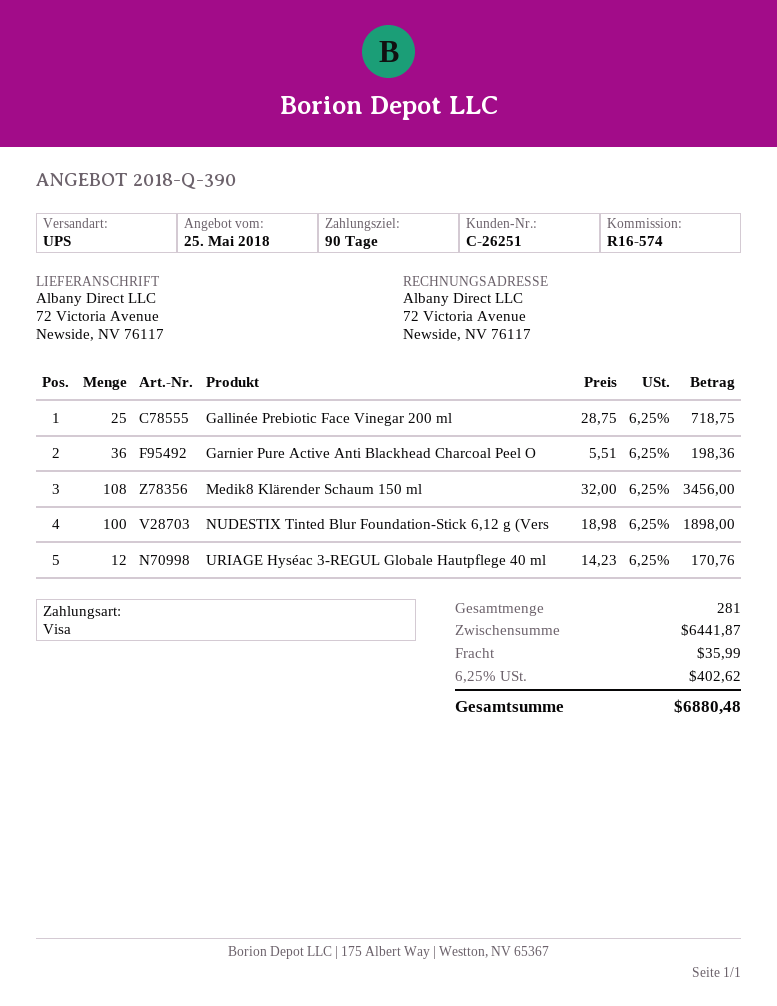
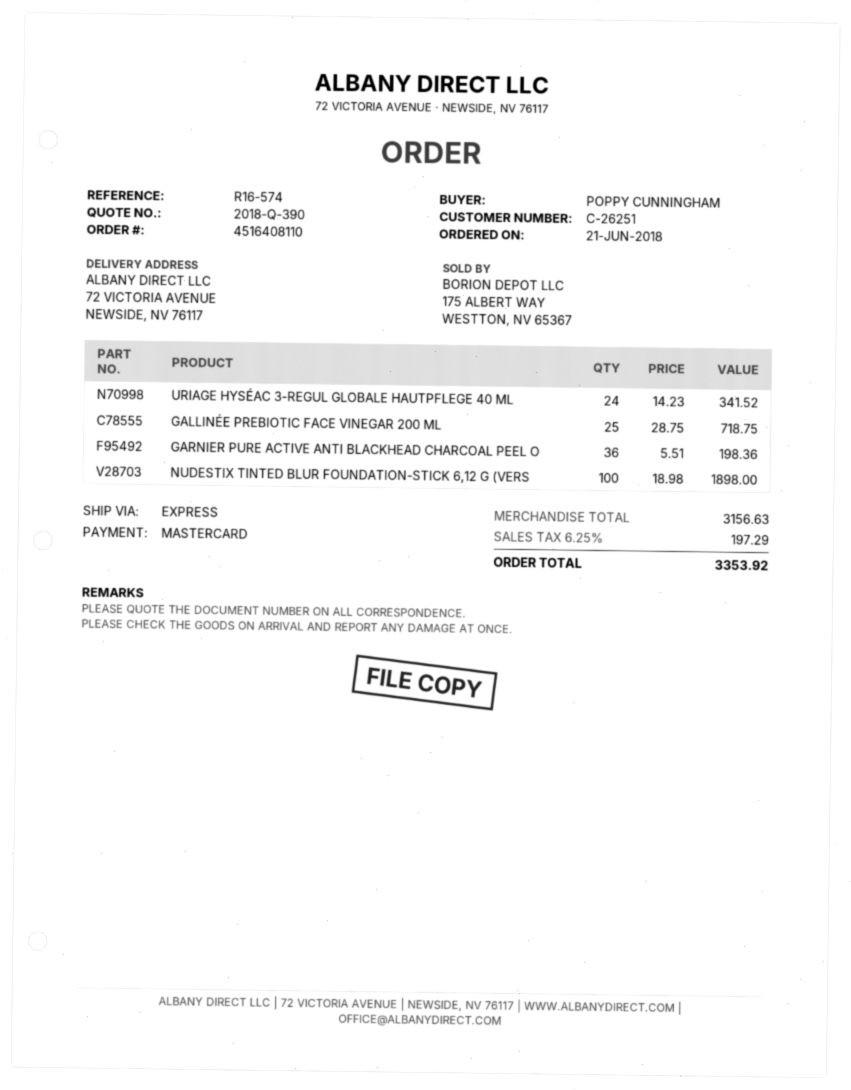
payment method: Visa -> Mastercard
shipping method: UPS -> express
Medik8 Klärender Schaum 150 ml: 108 x 32.00 = 3456.00 -> none
URIAGE Hyséac 3-REGUL Globale Hautpflege 40 ml: 12 x 14.23 = 170.76 -> 24 x 14.23 = 341.52
subtotal: 6441.87 -> 3156.63
shipping: 35.99 -> none
tax: 6.25% = 402.62 -> 6.25% = 197.29
total: 6880.48 -> 3353.92

